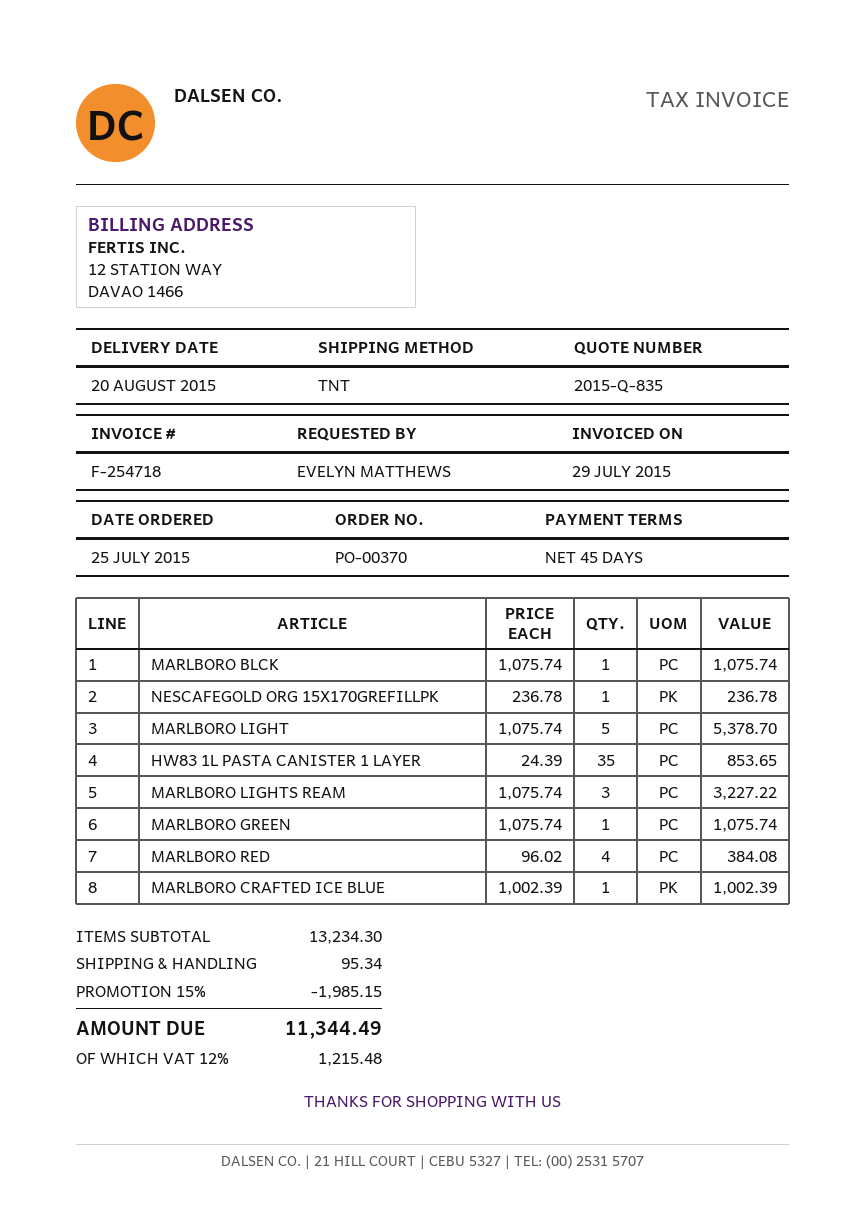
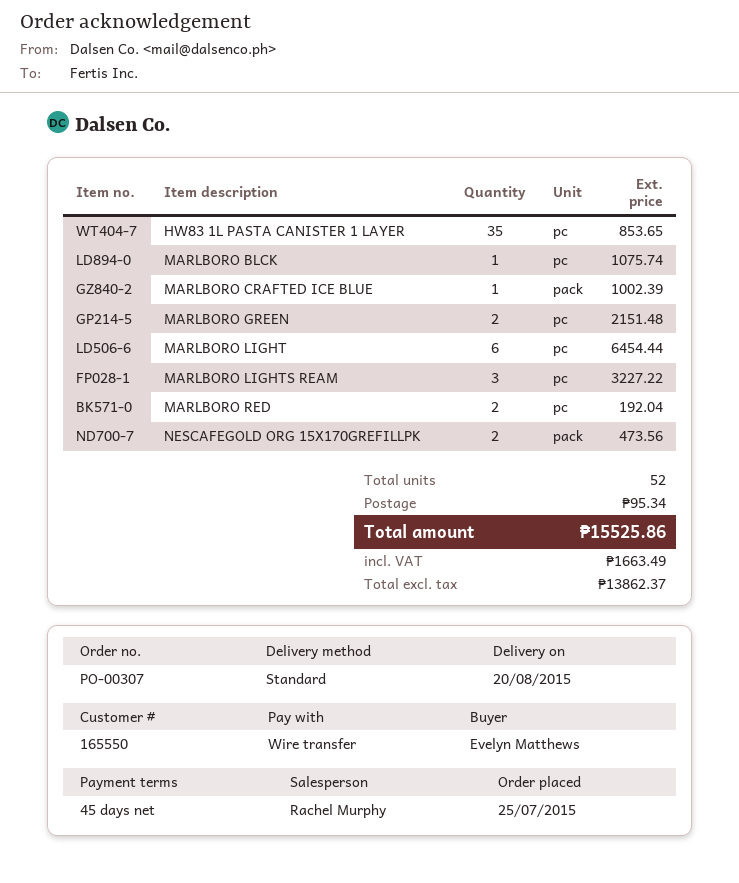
order number: PO-00370 -> PO-00307
shipping method: TNT -> standard
NESCAFEGOLD ORG 15X170GREFILLPK: 1 for 236.78 -> 2 for 473.56
MARLBORO LIGHT: 5 for 5378.70 -> 6 for 6454.44
MARLBORO GREEN: 1 for 1075.74 -> 2 for 2151.48
MARLBORO RED: 4 for 384.08 -> 2 for 192.04
discount: 15% = 1985.15 -> none
tax: 1215.48 -> 1663.49
total: 11344.49 -> 15525.86

